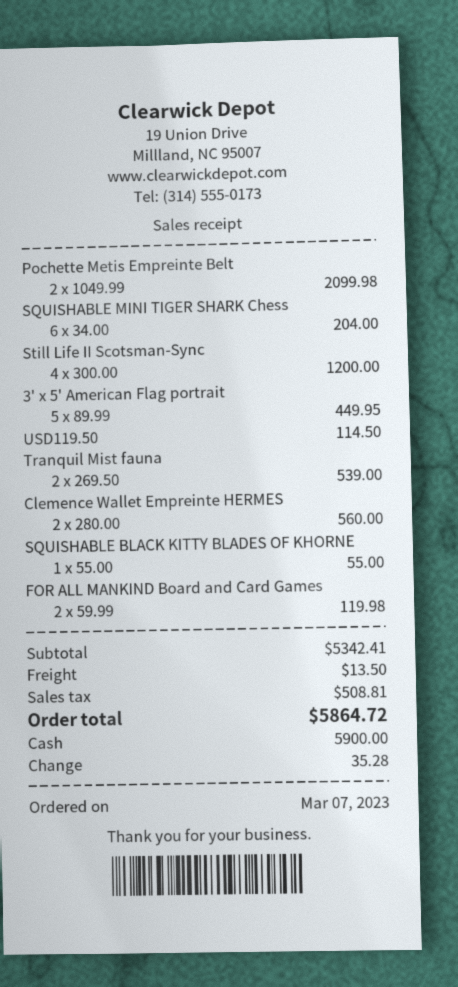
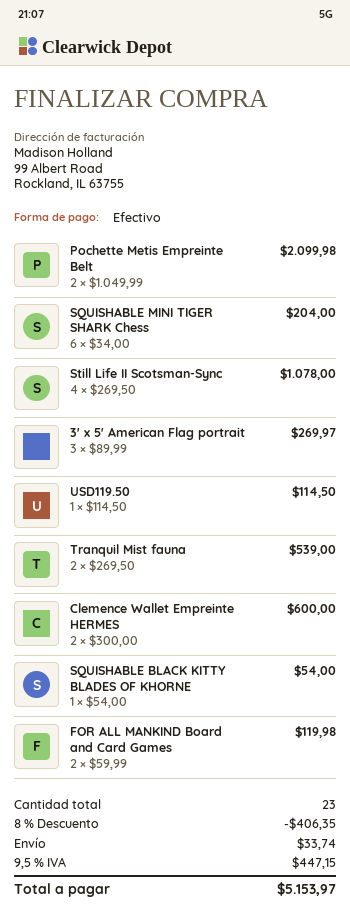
Still Life II Scotsman-Sync: 4 x 300.00 = 1200.00 -> 4 x 269.50 = 1078.00
3' x 5' American Flag portrait: 5 x 89.99 = 449.95 -> 3 x 89.99 = 269.97
Clemence Wallet Empreinte HERMES: 2 x 280.00 = 560.00 -> 2 x 300.00 = 600.00
SQUISHABLE BLACK KITTY BLADES OF KHORNE: 1 x 55.00 = 55.00 -> 1 x 54.00 = 54.00
discount: none -> 8% = 406.35
shipping: 13.50 -> 33.74
tax: 508.81 -> 447.15
total: 5864.72 -> 5153.97

